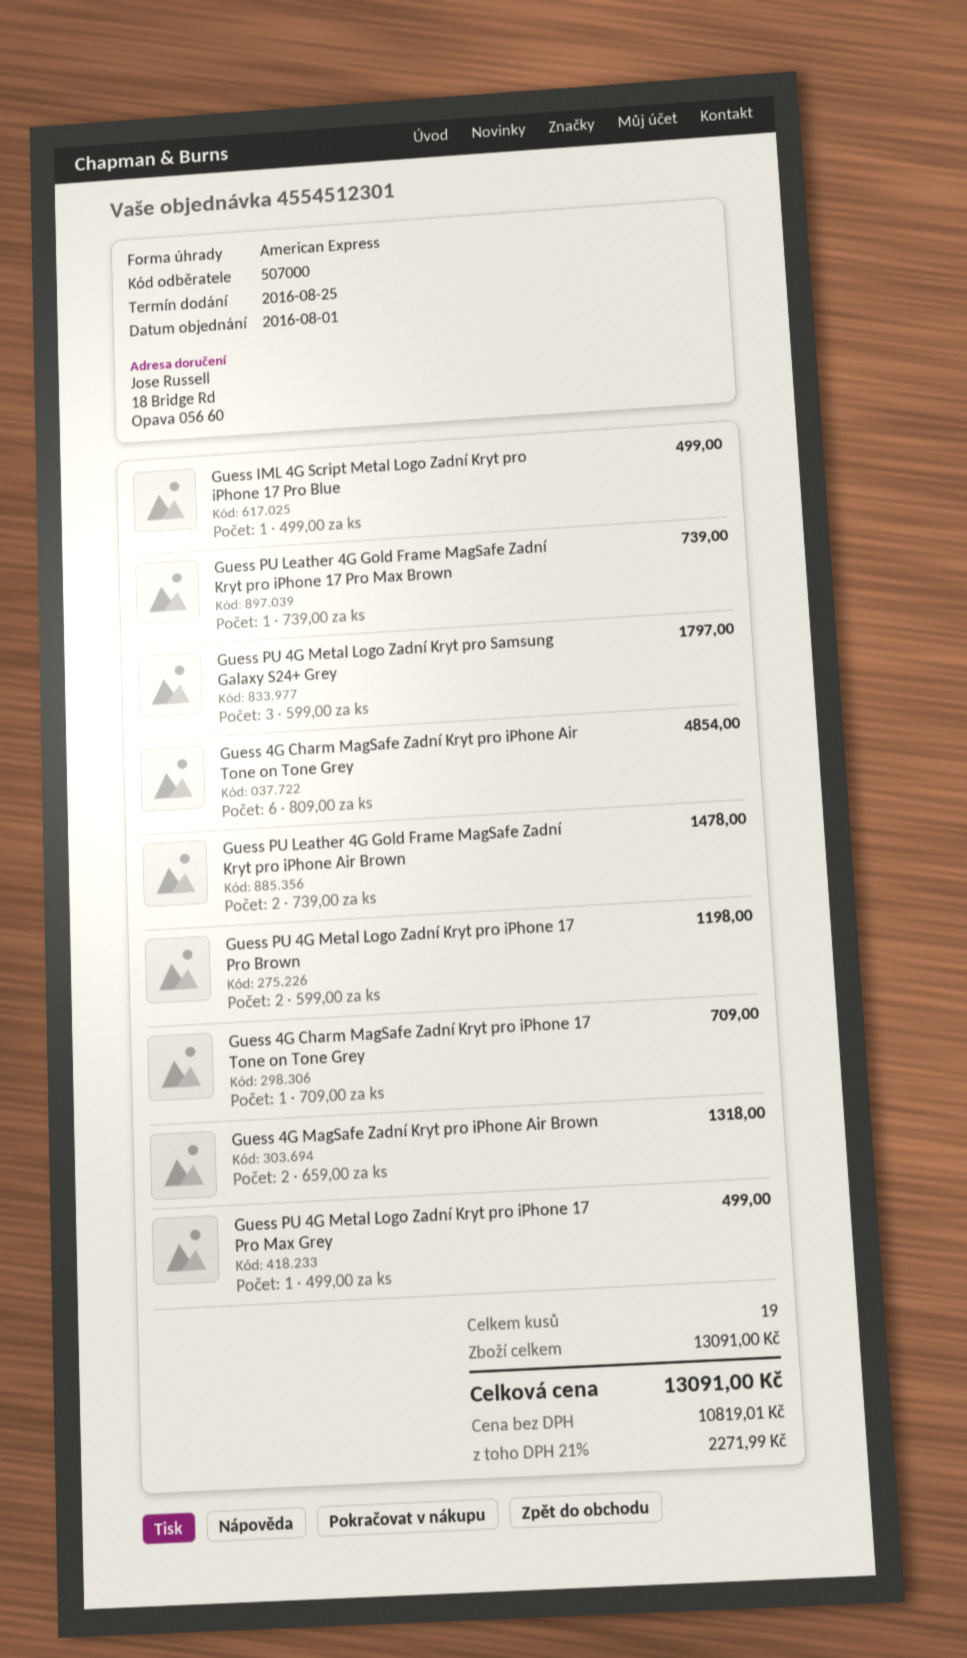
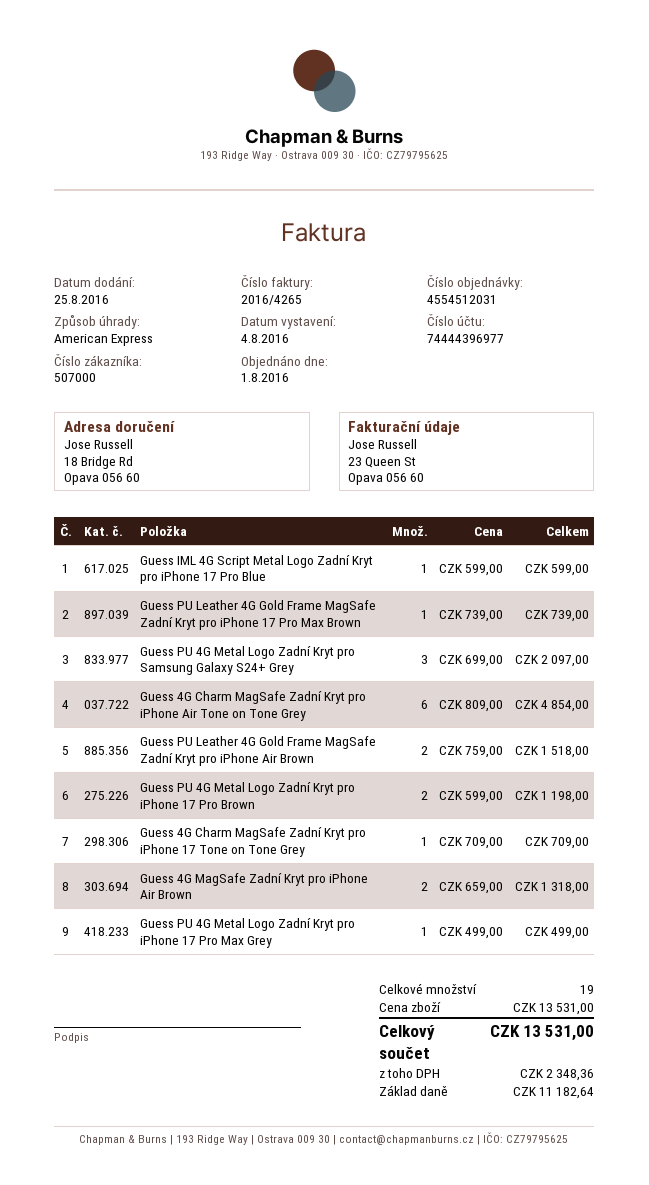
order number: 4554512301 -> 4554512031
Guess IML 4G Script Metal Logo Zadní Kryt pro iPhone 17 Pro Blue: 1 x 499.00 = 499.00 -> 1 x 599.00 = 599.00
Guess PU 4G Metal Logo Zadní Kryt pro Samsung Galaxy S24+ Grey: 3 x 599.00 = 1797.00 -> 3 x 699.00 = 2097.00
Guess PU Leather 4G Gold Frame MagSafe Zadní Kryt pro iPhone Air Brown: 2 x 739.00 = 1478.00 -> 2 x 759.00 = 1518.00
subtotal: 13091.00 -> 13531.00
net: 10819.01 -> 11182.64
tax: 2271.99 -> 2348.36
total: 13091.00 -> 13531.00

